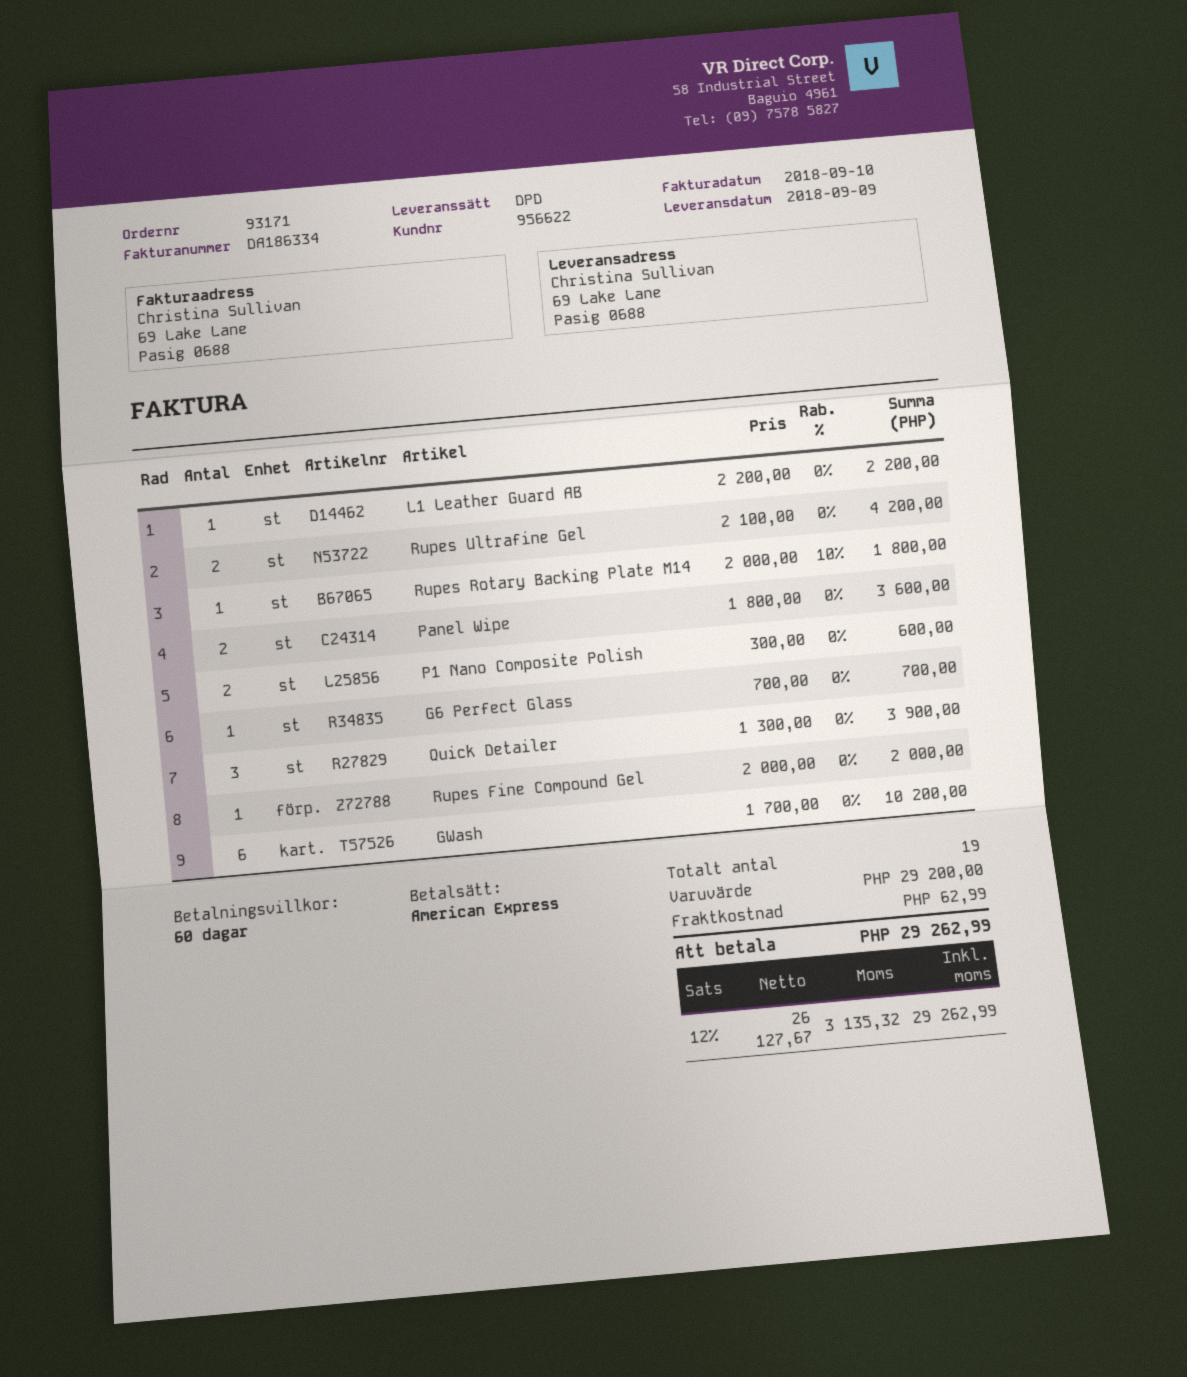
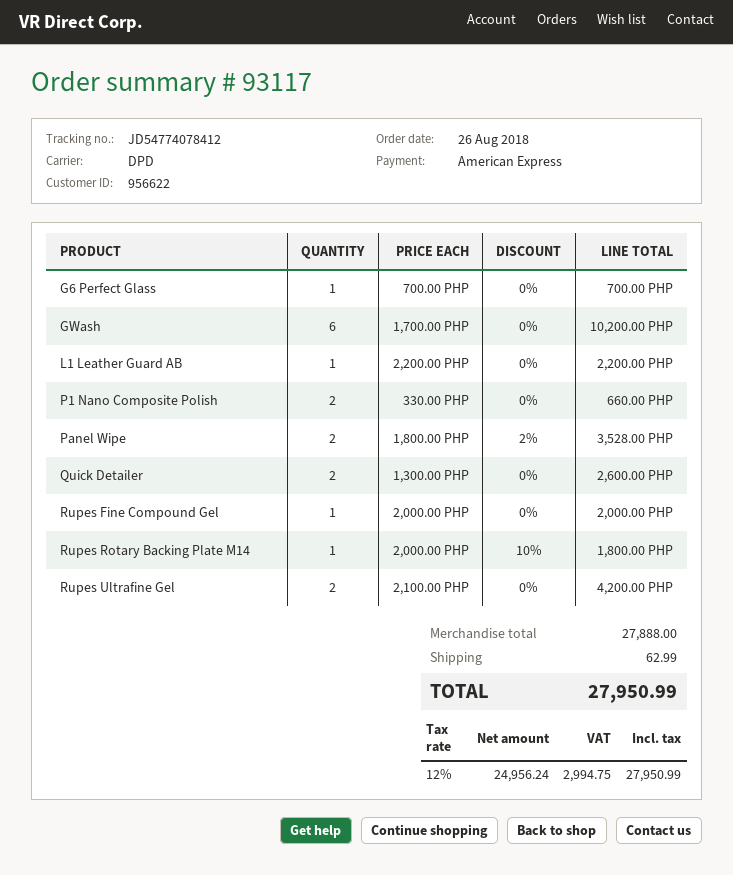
order number: 93171 -> 93117
Panel Wipe: 2 x 1800.00 = 3600.00 -> 2 x 1800.00 - 2% = 3528.00
P1 Nano Composite Polish: 2 x 300.00 = 600.00 -> 2 x 330.00 = 660.00
Quick Detailer: 3 x 1300.00 = 3900.00 -> 2 x 1300.00 = 2600.00
subtotal: 29200.00 -> 27888.00
net: 26127.67 -> 24956.24
tax: 12% = 3135.32 -> 12% = 2994.75
total: 29262.99 -> 27950.99

